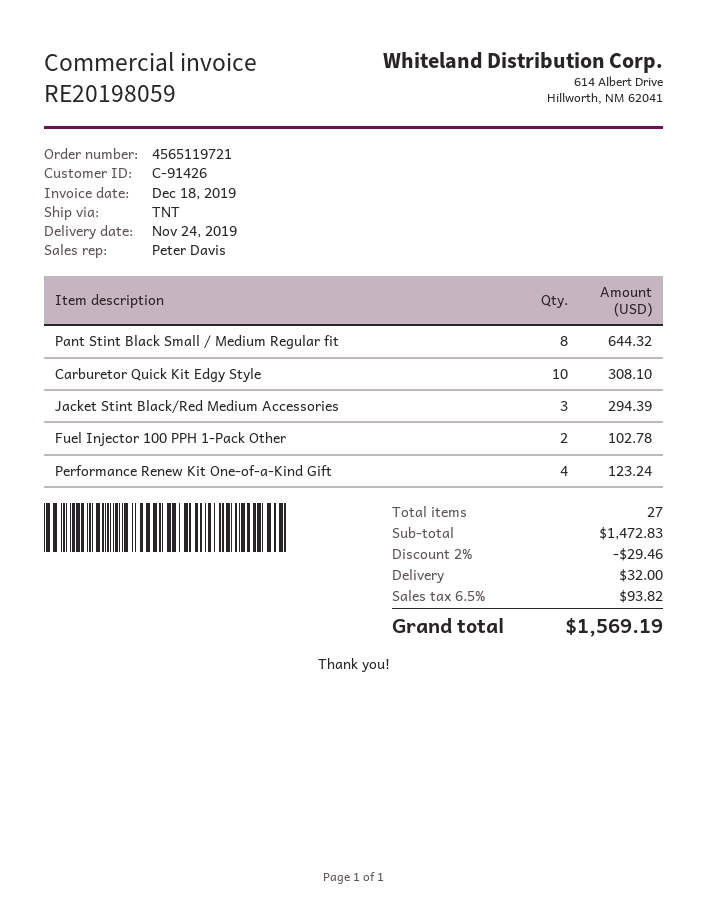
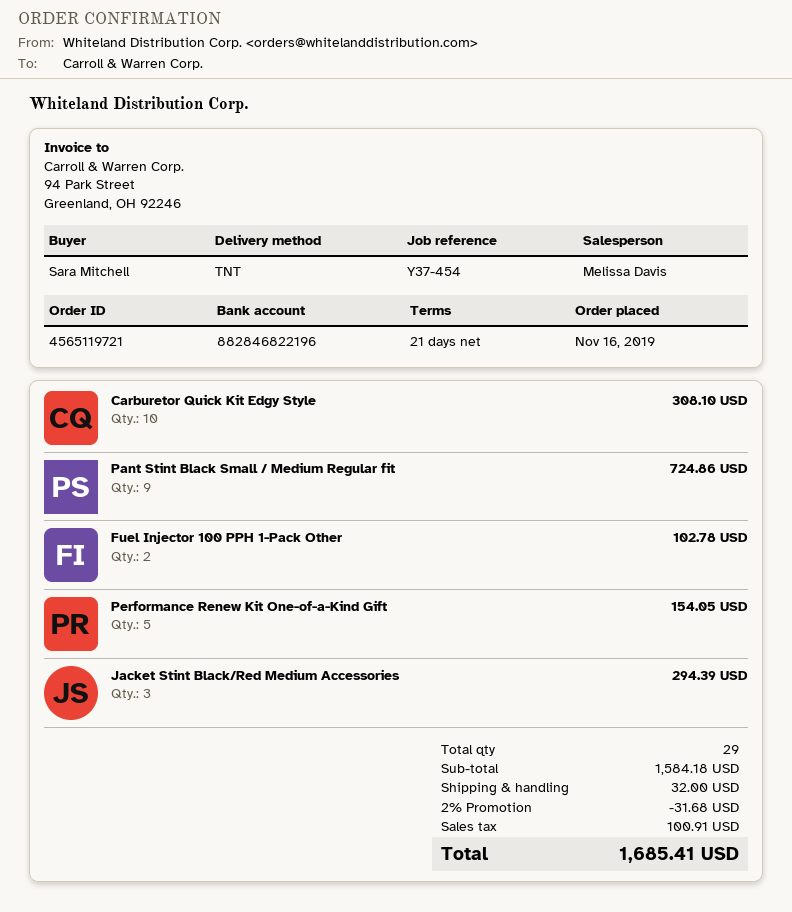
sales rep: Peter Davis -> Melissa Davis
Pant Stint Black Small / Medium Regular fit: 8 for 644.32 -> 9 for 724.86
Performance Renew Kit One-of-a-Kind Gift: 4 for 123.24 -> 5 for 154.05
total quantity: 27 -> 29
subtotal: 1472.83 -> 1584.18
discount: 2% = 29.46 -> 2% = 31.68
tax: 93.82 -> 100.91
total: 1569.19 -> 1685.41

